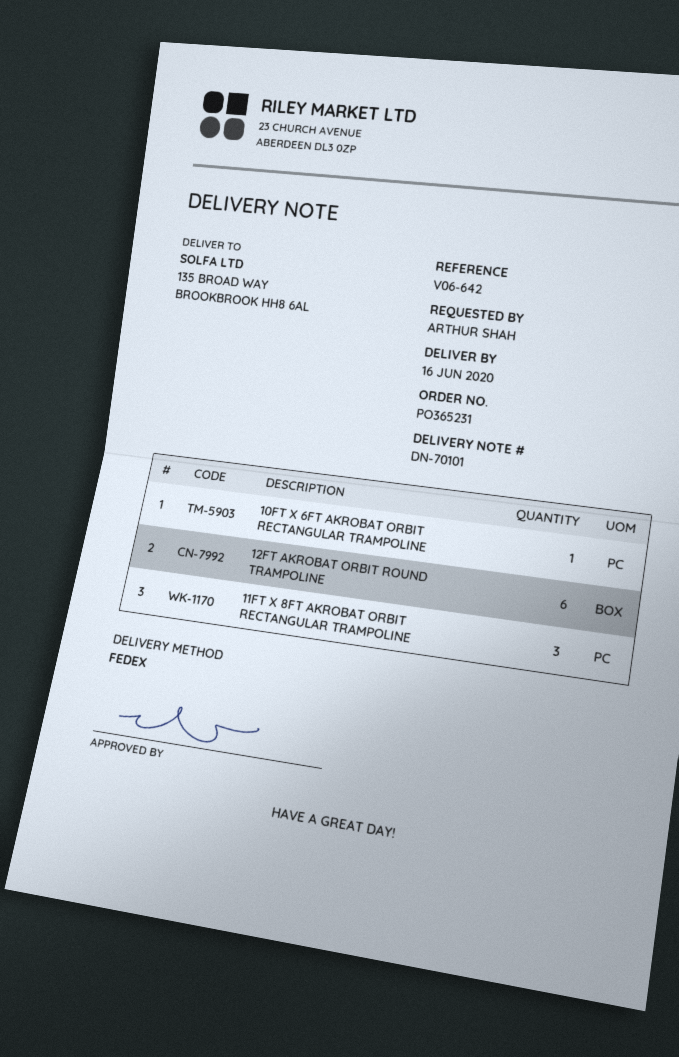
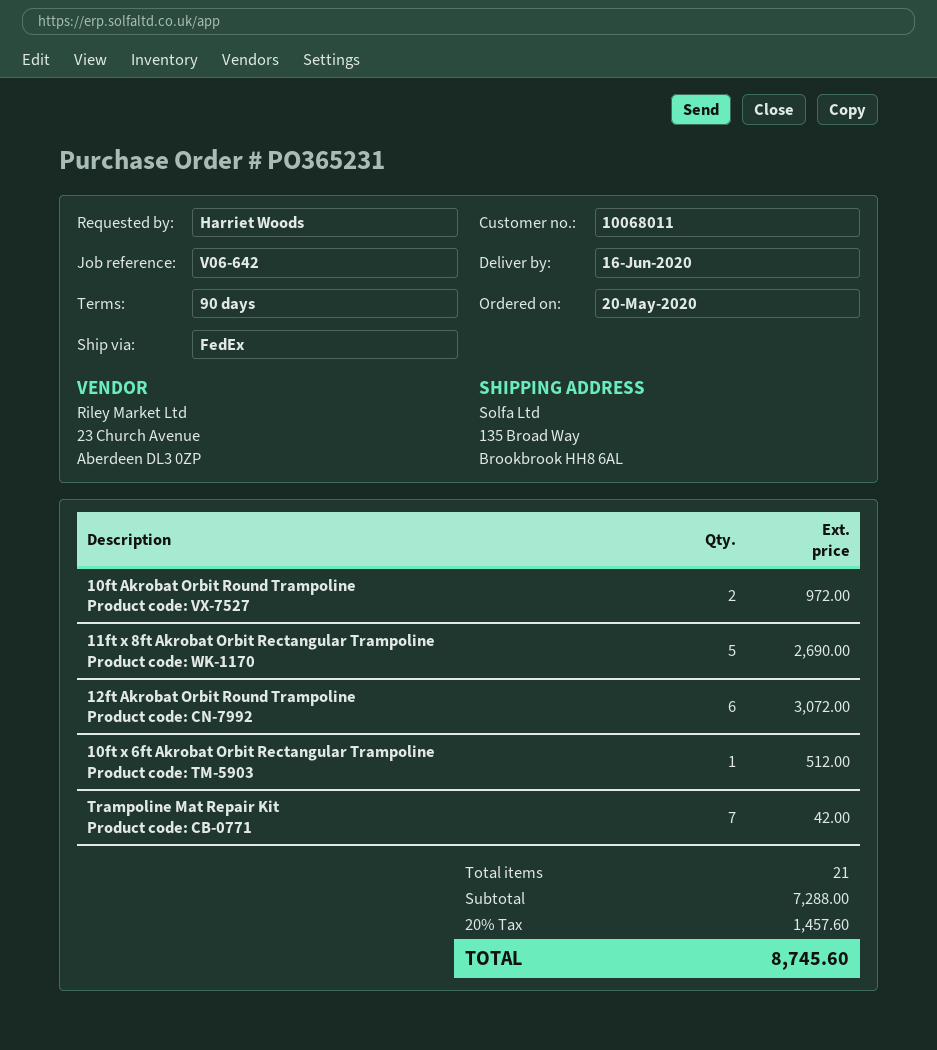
ordered by: ARTHUR SHAH -> Harriet Woods
11FT X 8FT AKROBAT ORBIT RECTANGULAR TRAMPOLINE: 3 -> 5
10ft Akrobat Orbit Round Trampoline: none -> 2
Trampoline Mat Repair Kit: none -> 7

